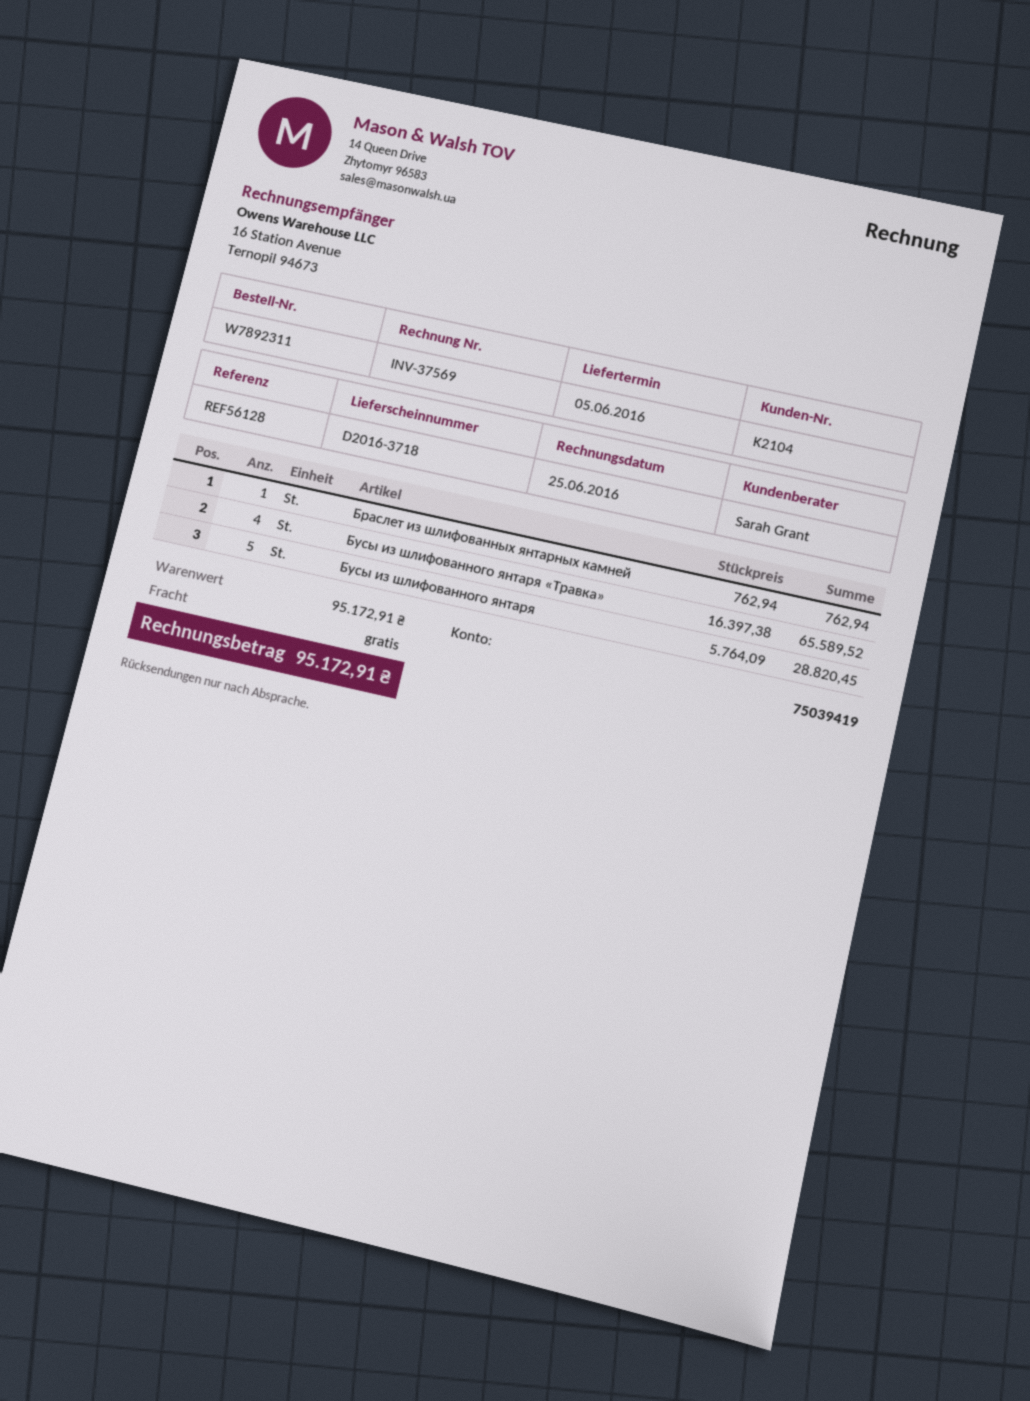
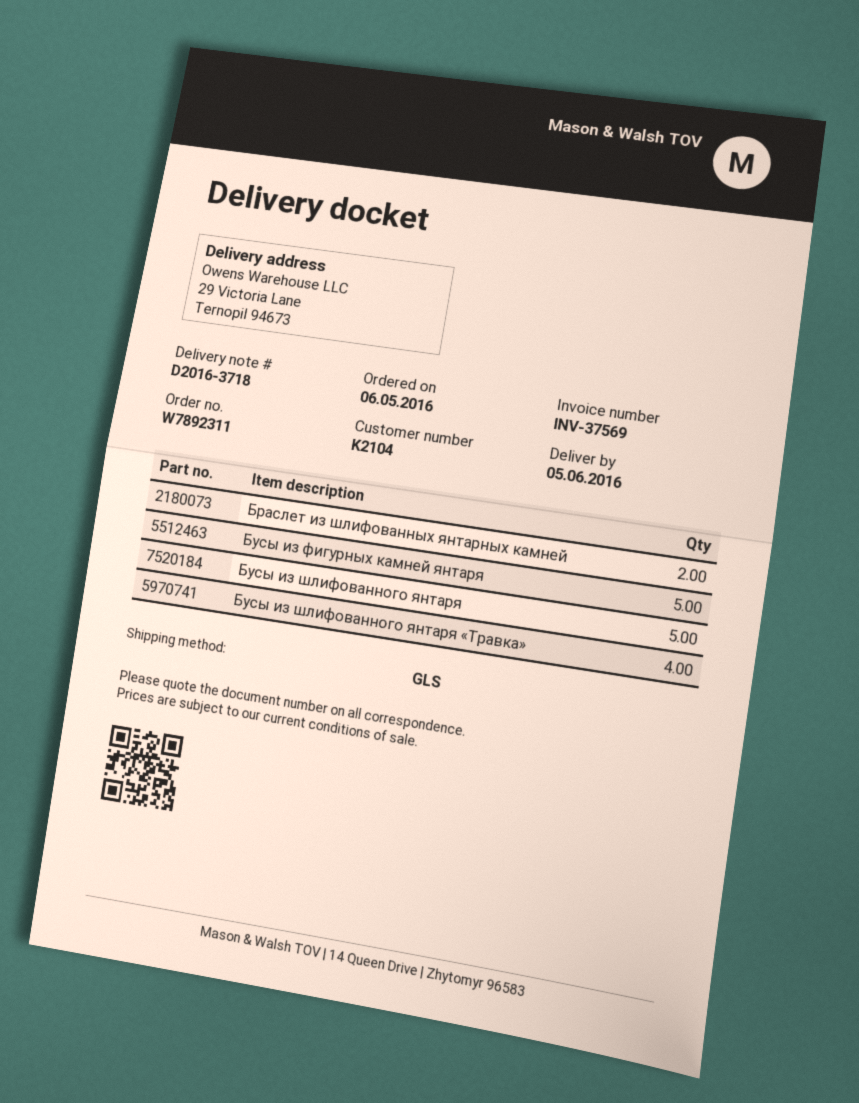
Браслет из шлифованных янтарных камней: 1 -> 2
Бусы из фигурных камней янтаря: none -> 5

